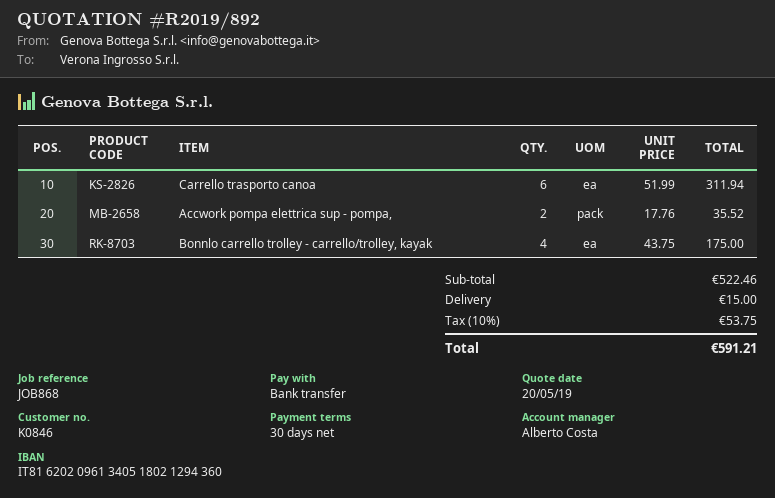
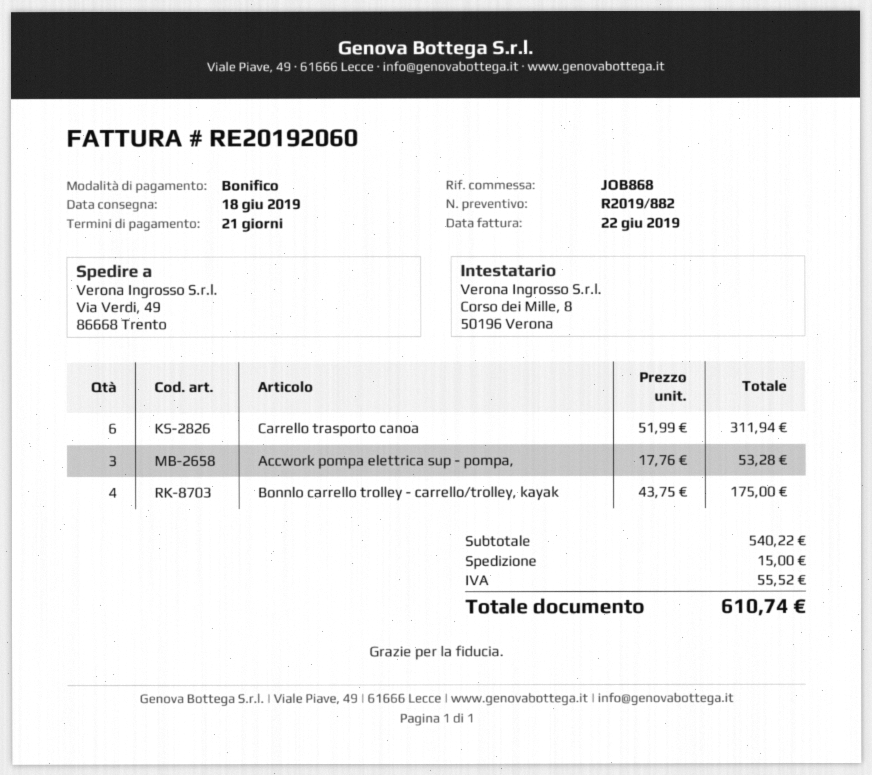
quote number: R2019/892 -> R2019/882
payment terms: 30 days -> 21 days
Accwork pompa elettrica sup - pompa,: 2 x 17.76 = 35.52 -> 3 x 17.76 = 53.28
subtotal: 522.46 -> 540.22
tax: 53.75 -> 55.52
total: 591.21 -> 610.74

